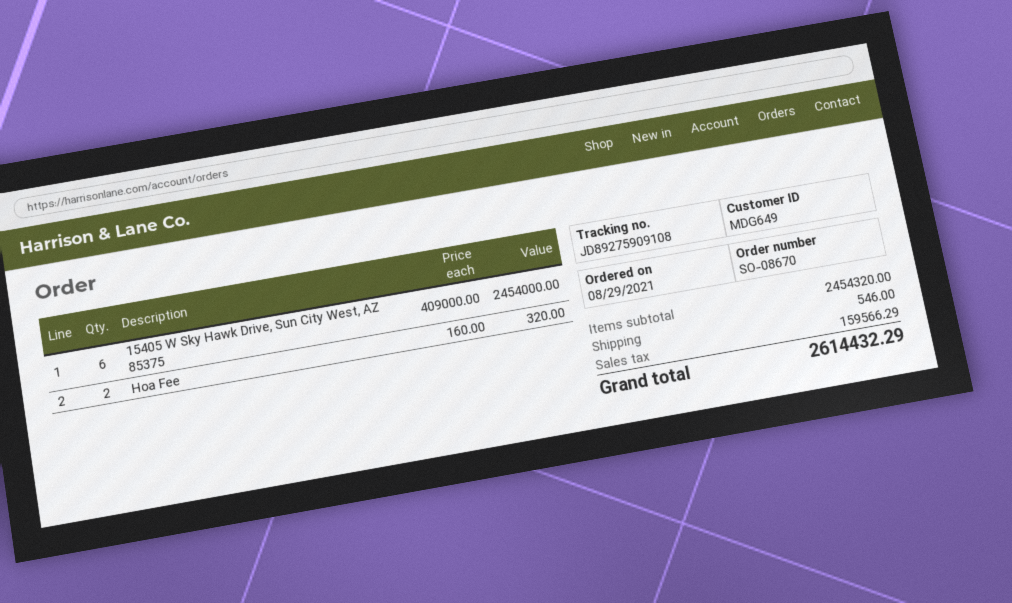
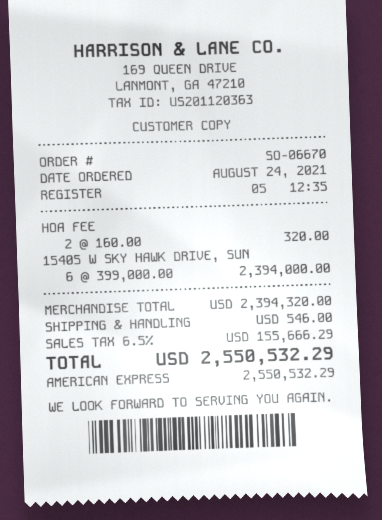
order number: SO-08670 -> SO-06670
order date: 2021-08-29 -> 2021-08-24
15405 W Sky Hawk Drive, Sun City West, AZ 85375: 6 x 409000.00 = 2454000.00 -> 6 x 399000.00 = 2394000.00
subtotal: 2454320.00 -> 2394320.00
tax: 159566.29 -> 155666.29
total: 2614432.29 -> 2550532.29

